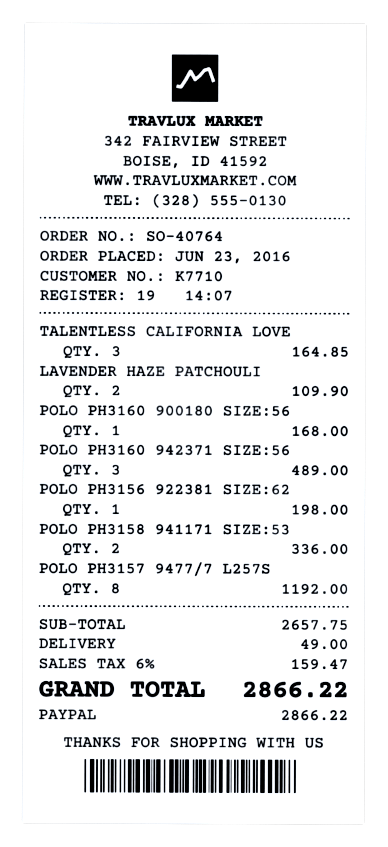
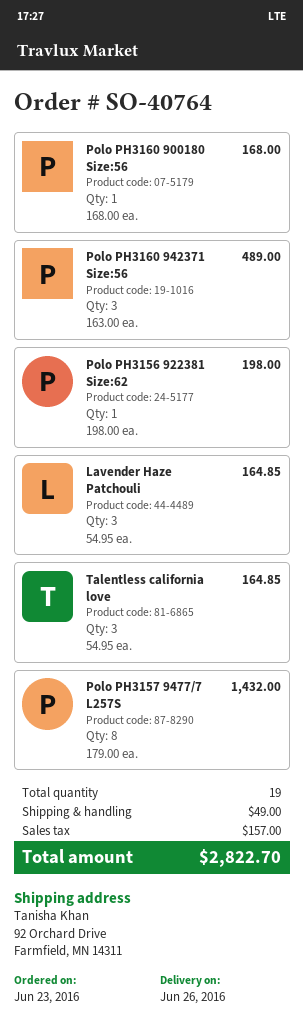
LAVENDER HAZE PATCHOULI: 2 for 109.90 -> 3 for 164.85
POLO PH3158 941171 SIZE:53: 2 for 336.00 -> none
POLO PH3157 9477/7 L257S: 8 for 1192.00 -> 8 for 1432.00
tax: 159.47 -> 157.00
total: 2866.22 -> 2822.70

